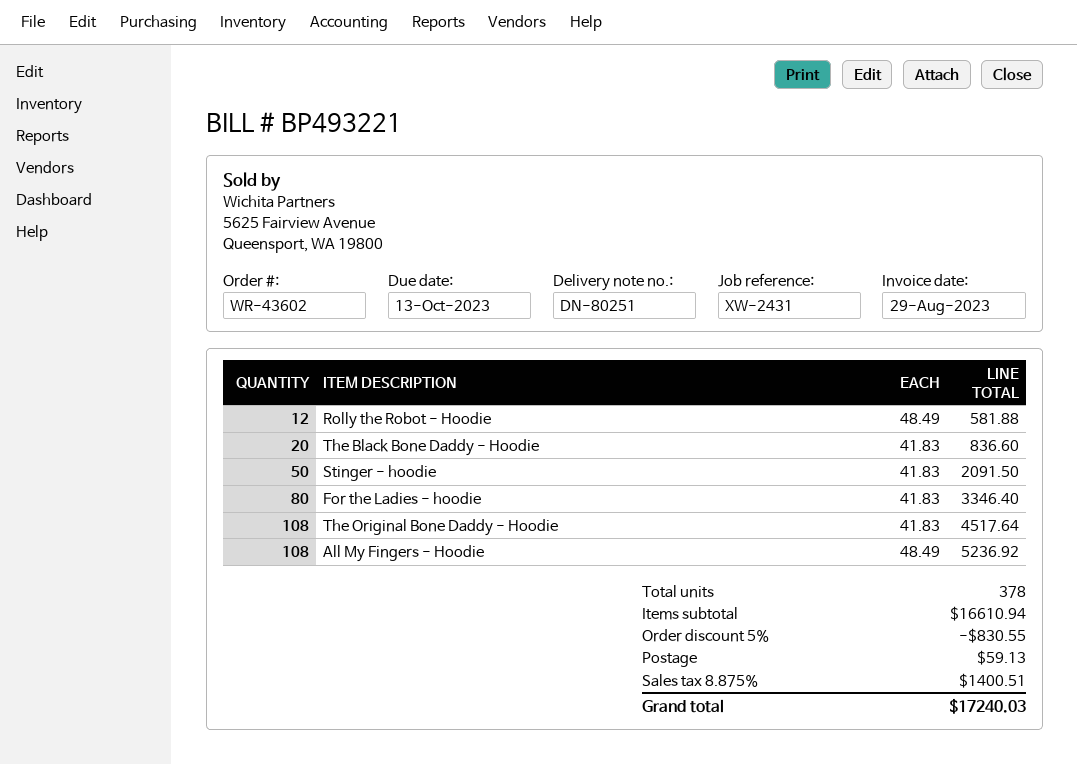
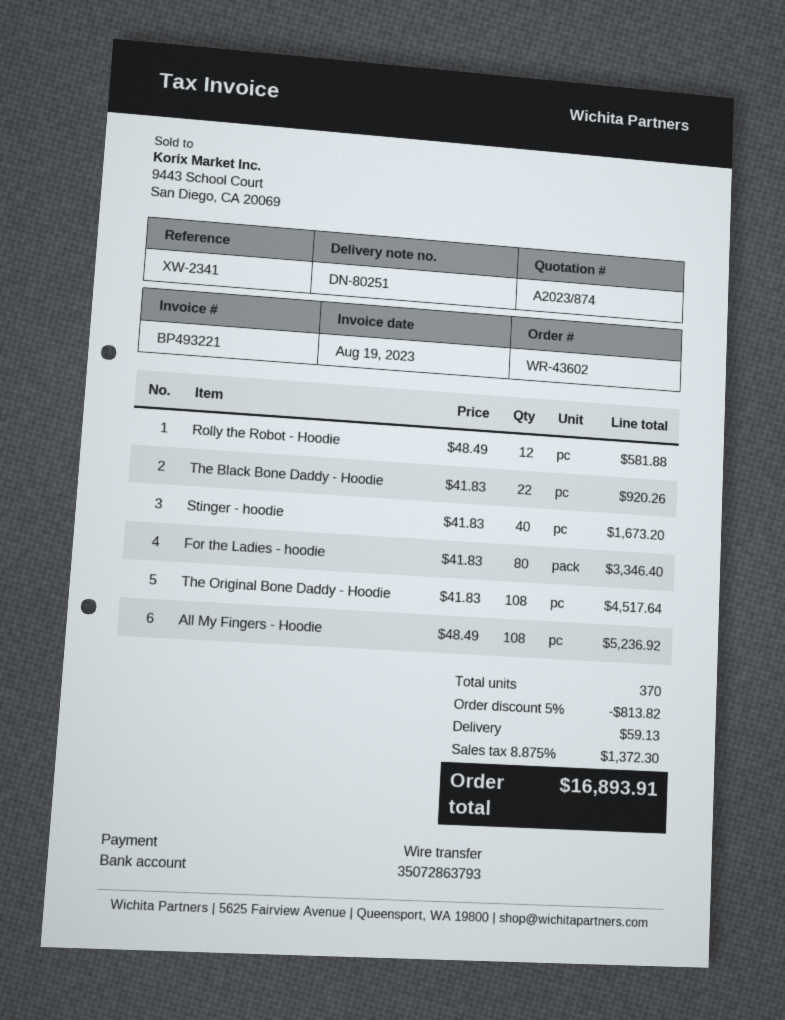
invoice date: 2023-08-29 -> 2023-08-19
reference: XW-2431 -> XW-2341
The Black Bone Daddy - Hoodie: 20 x 41.83 = 836.60 -> 22 x 41.83 = 920.26
Stinger - hoodie: 50 x 41.83 = 2091.50 -> 40 x 41.83 = 1673.20
total quantity: 378 -> 370
discount: 5% = 830.55 -> 5% = 813.82
tax: 8.875% = 1400.51 -> 8.875% = 1372.30
total: 17240.03 -> 16893.91

